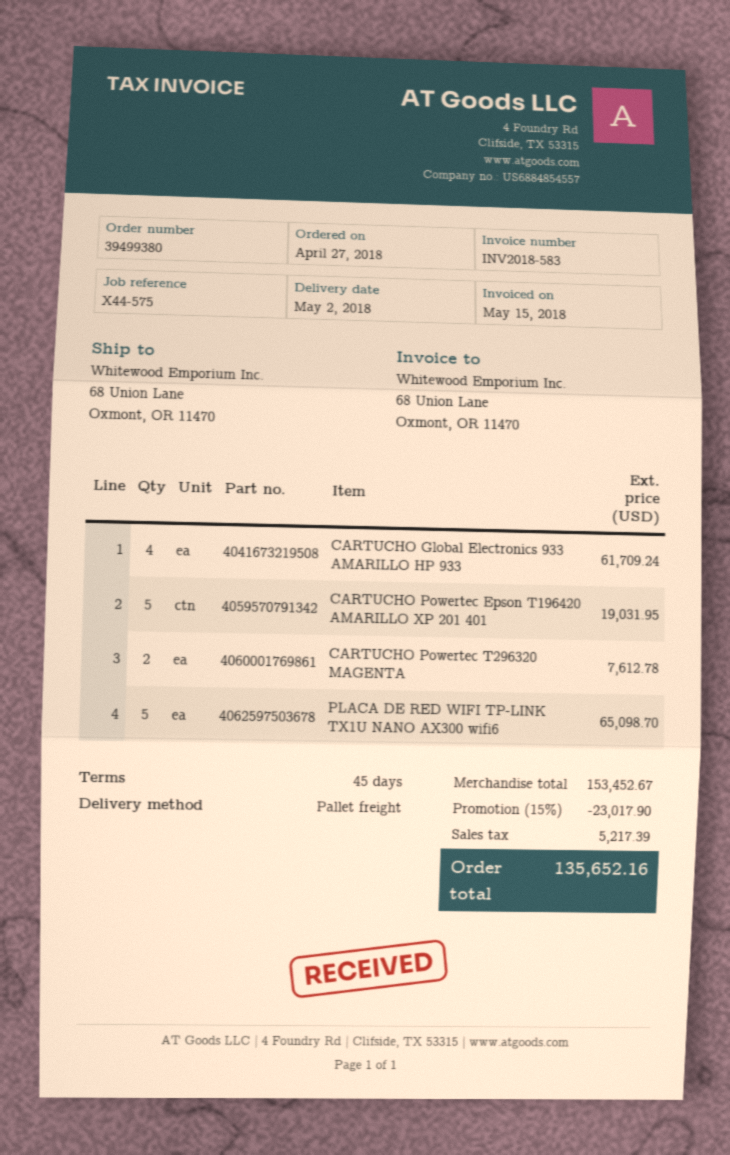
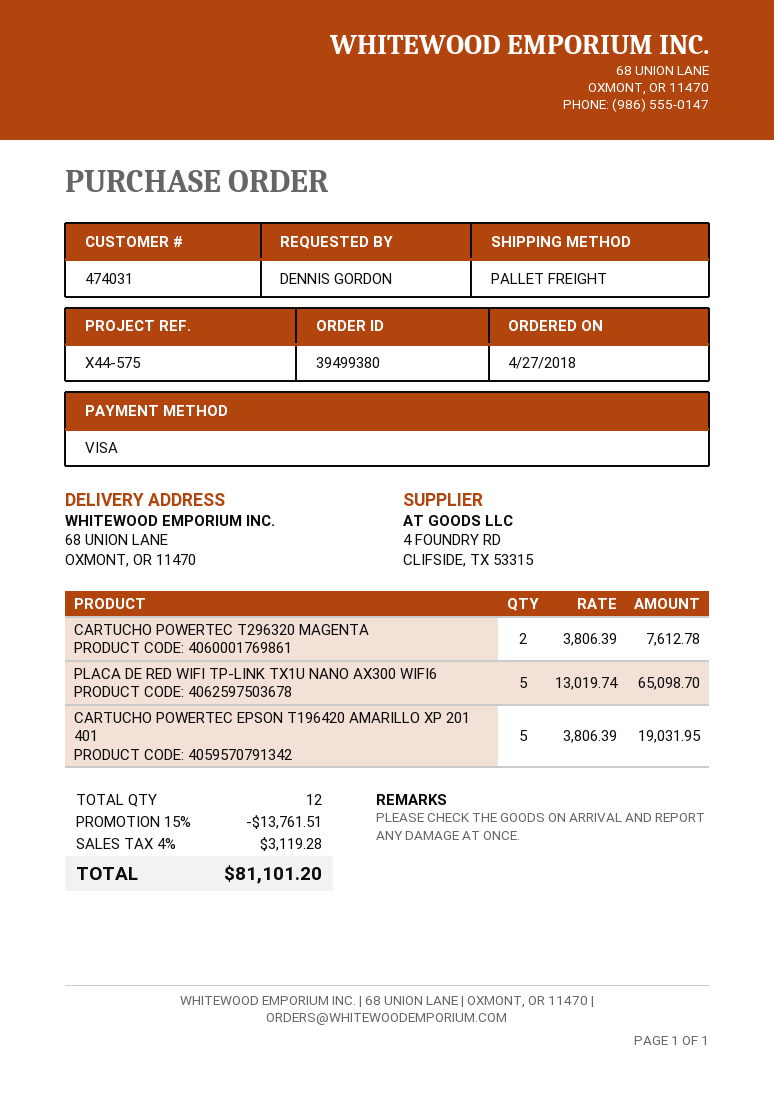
CARTUCHO Global Electronics 933 AMARILLO HP 933: 4 for 61709.24 -> none
discount: 15% = 23017.90 -> 15% = 13761.51
tax: 5217.39 -> 3119.28
total: 135652.16 -> 81101.20

